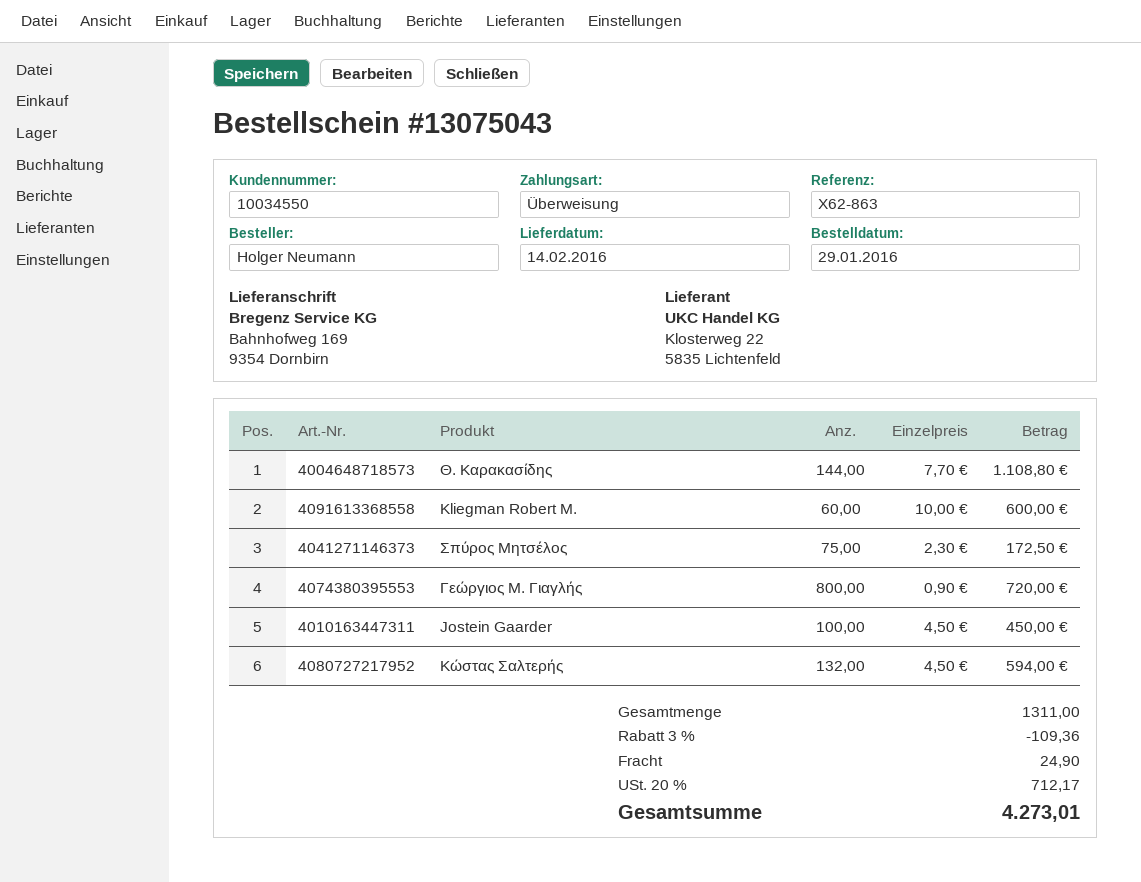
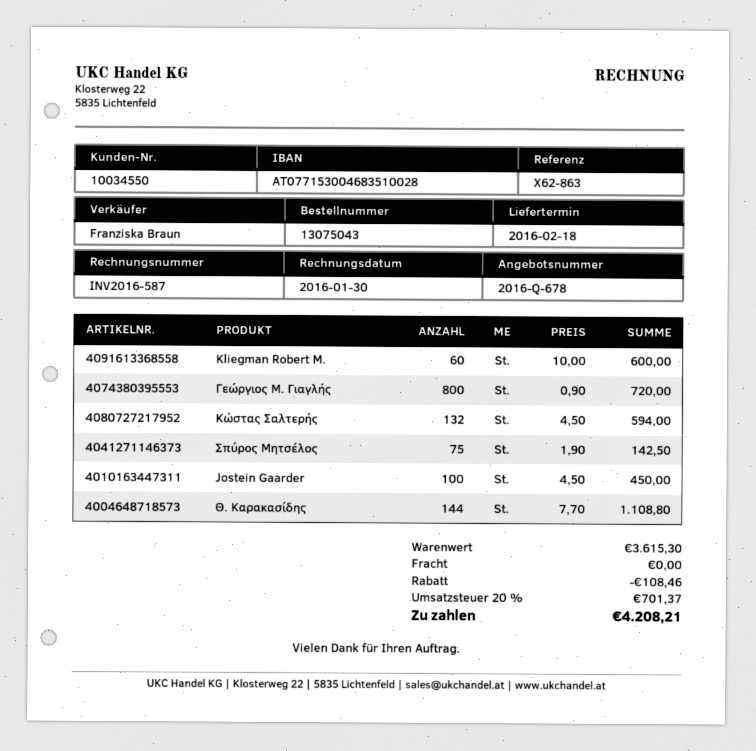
delivery date: 2016-02-14 -> 2016-02-18
Σπύρος Μητσέλος: 75 x 2.30 = 172.50 -> 75 x 1.90 = 142.50
discount: 109.36 -> 108.46
shipping: 24.90 -> 0.00
tax: 20% = 712.17 -> 20% = 701.37
total: 4273.01 -> 4208.21

